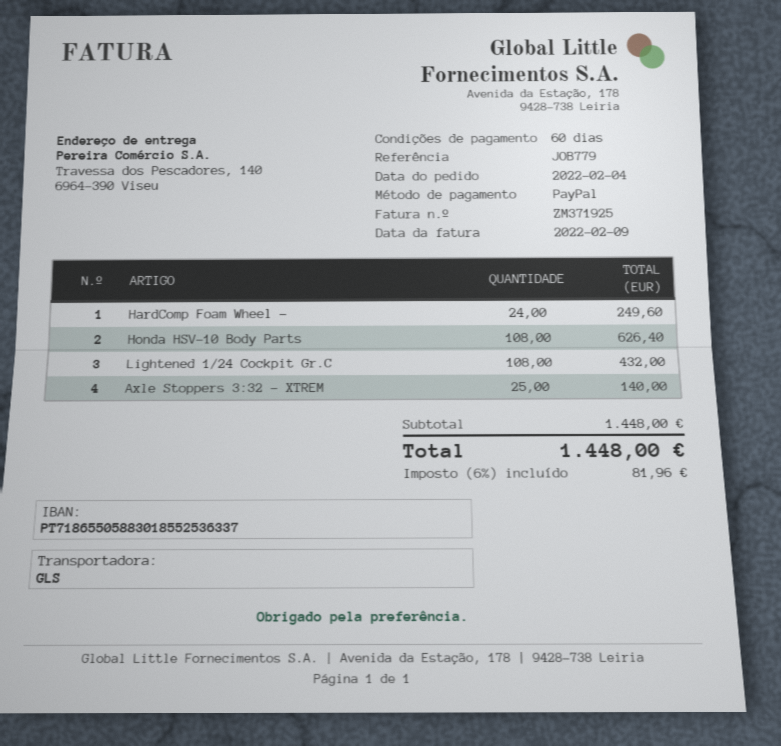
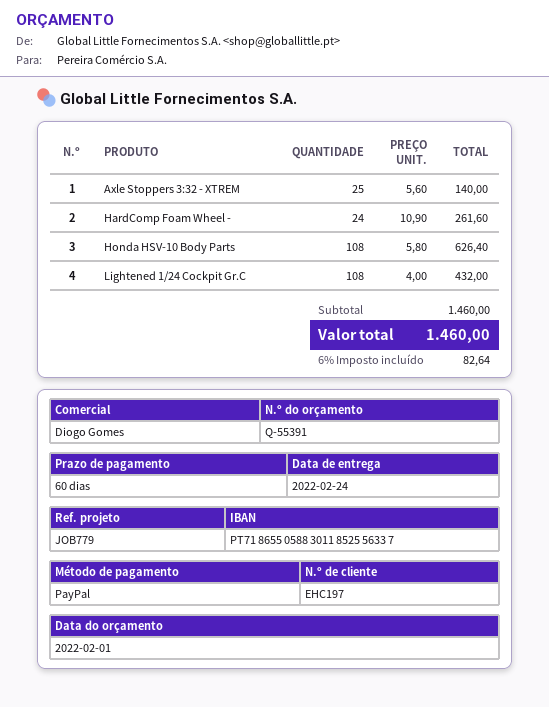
bank account: PT71865505883018552536337 -> PT71865505883011852556337
HardComp Foam Wheel -: 24 for 249.60 -> 24 for 261.60
subtotal: 1448.00 -> 1460.00
tax: 6% = 81.96 -> 6% = 82.64
total: 1448.00 -> 1460.00

